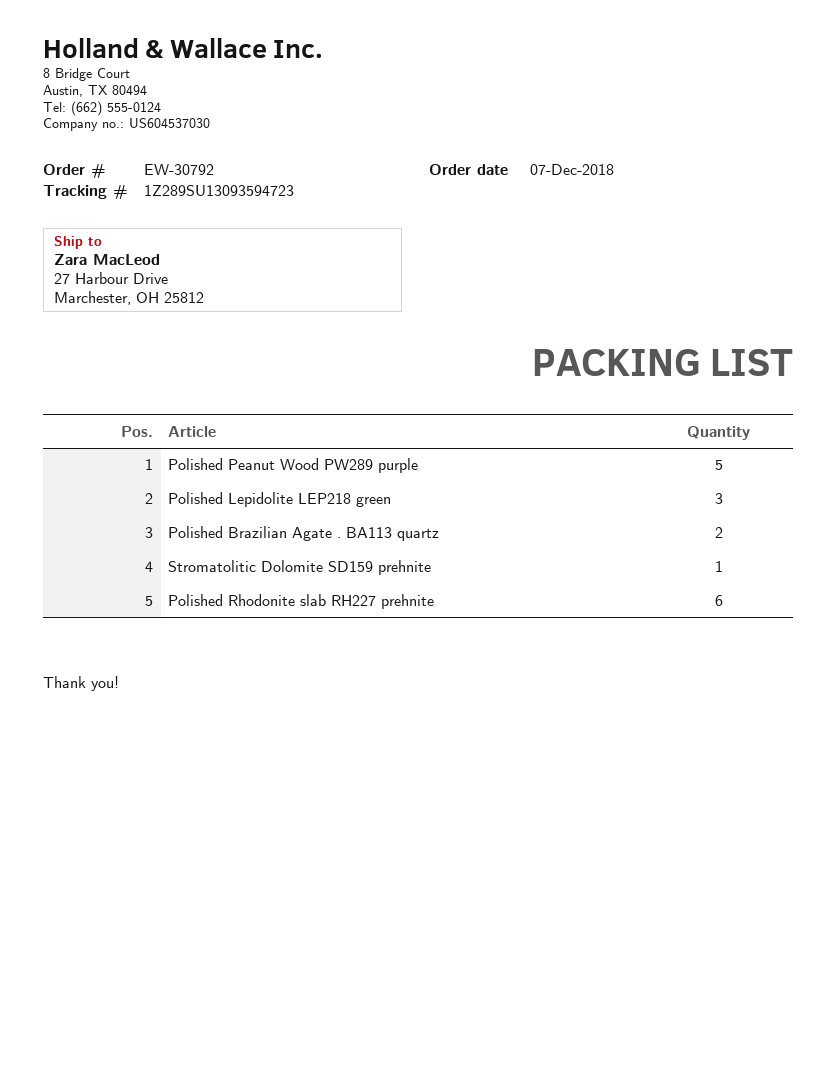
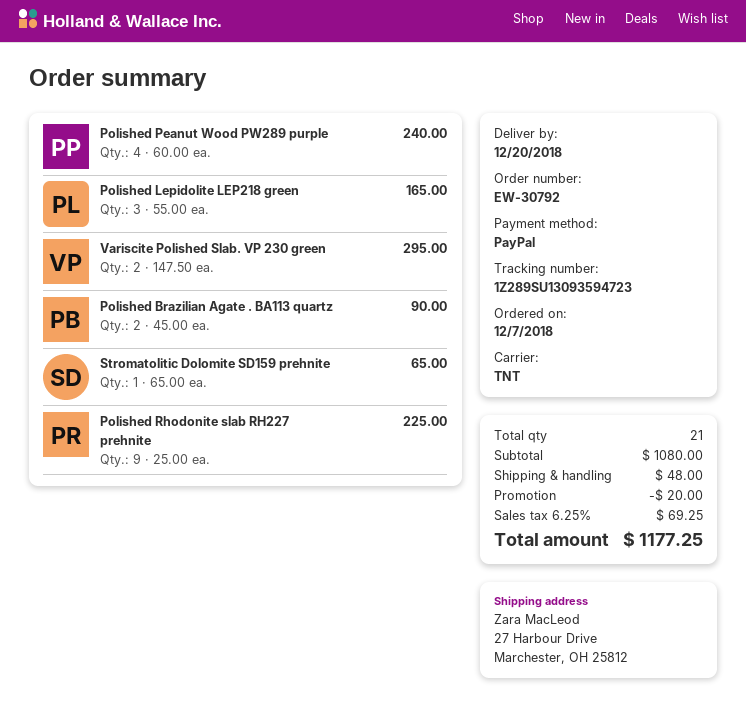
Polished Peanut Wood PW289 purple: 5 -> 4
Polished Rhodonite slab RH227 prehnite: 6 -> 9
Variscite Polished Slab. VP 230 green: none -> 2

